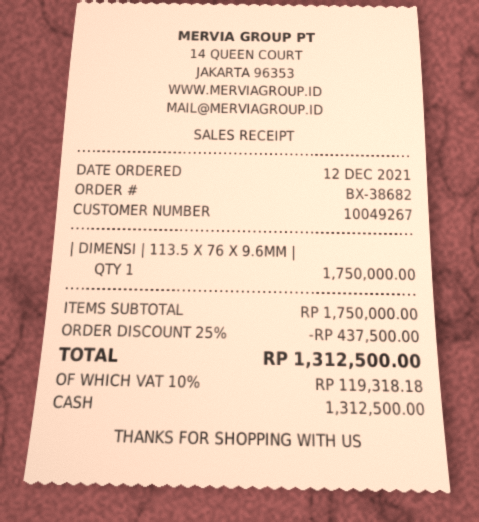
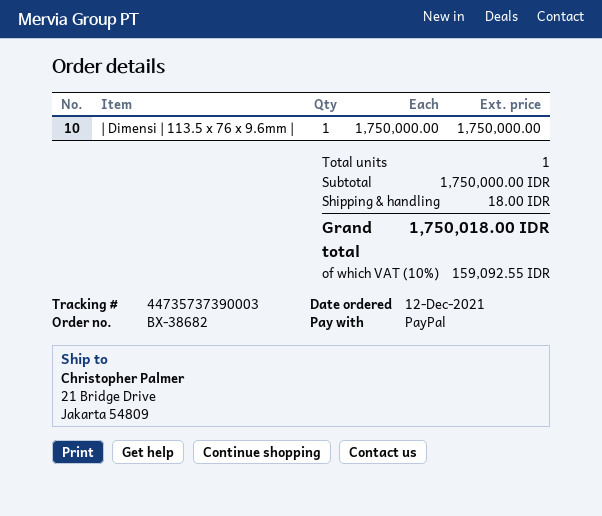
payment method: cash -> PayPal
discount: 25% = 437500.00 -> none
shipping: none -> 18.00
tax: 10% = 119318.18 -> 10% = 159092.55
total: 1312500.00 -> 1750018.00

